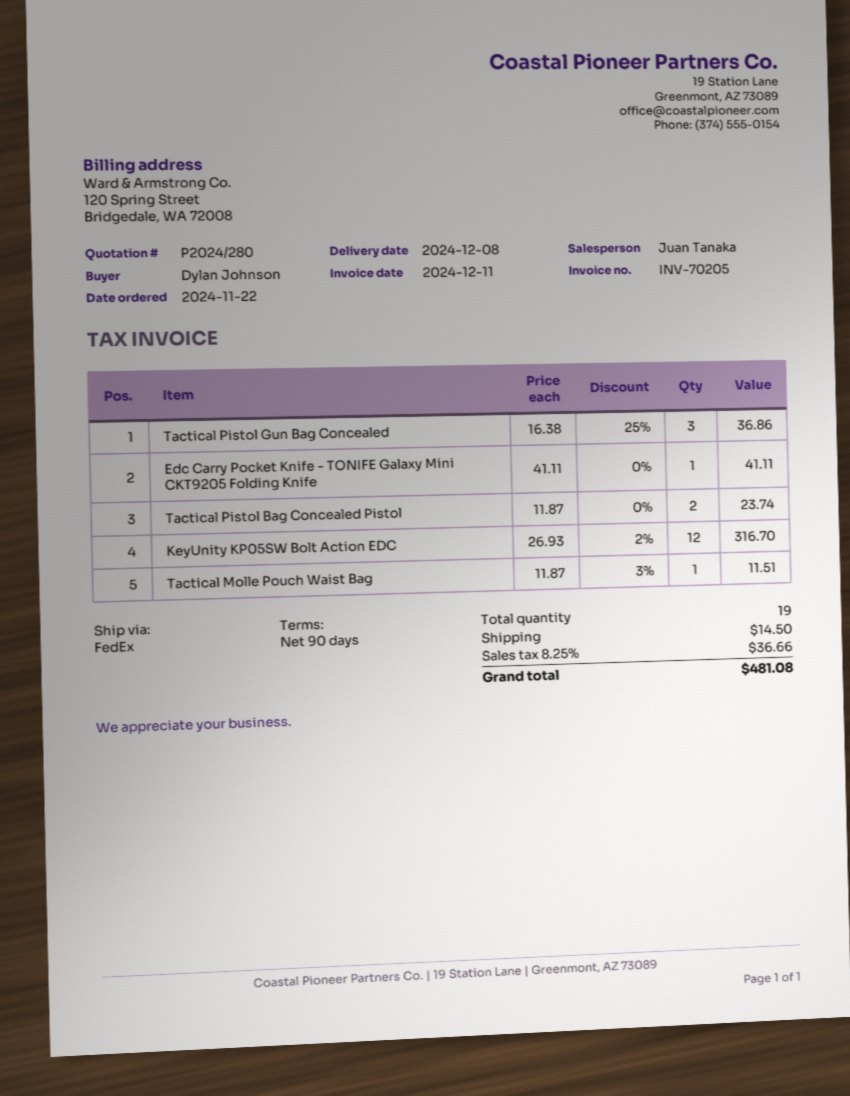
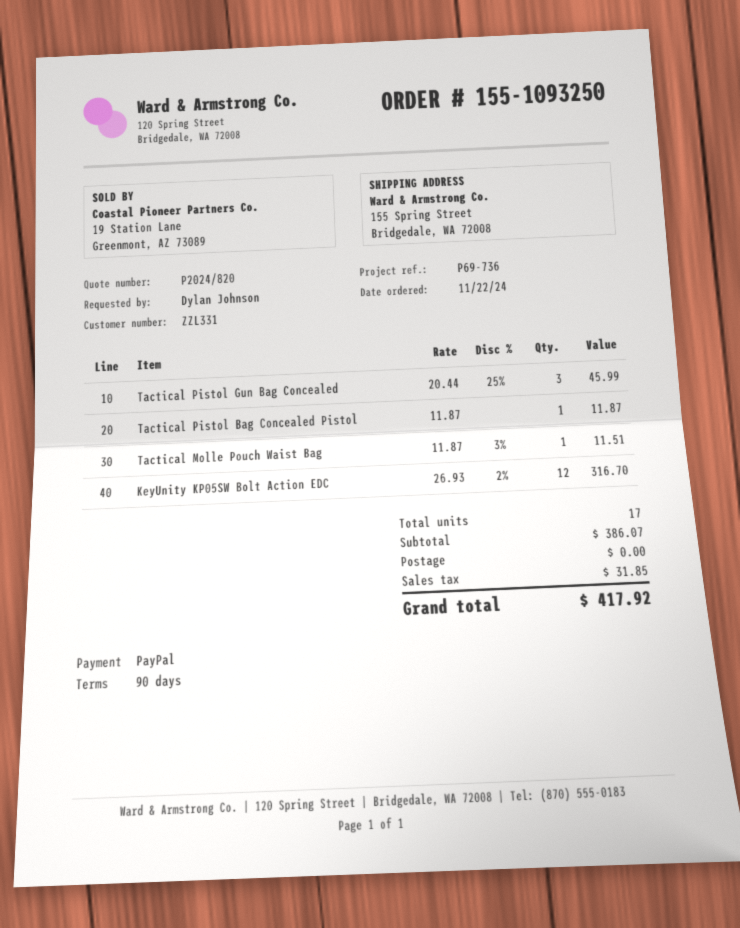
quote number: P2024/280 -> P2024/820
Tactical Pistol Gun Bag Concealed: 3 x 16.38 - 25% = 36.86 -> 3 x 20.44 - 25% = 45.99
Edc Carry Pocket Knife - TONIFE Galaxy Mini CKT9205 Folding Knife: 1 x 41.11 = 41.11 -> none
Tactical Pistol Bag Concealed Pistol: 2 x 11.87 = 23.74 -> 1 x 11.87 = 11.87
total quantity: 19 -> 17
shipping: 14.50 -> 0.00
tax: 36.66 -> 31.85
total: 481.08 -> 417.92

